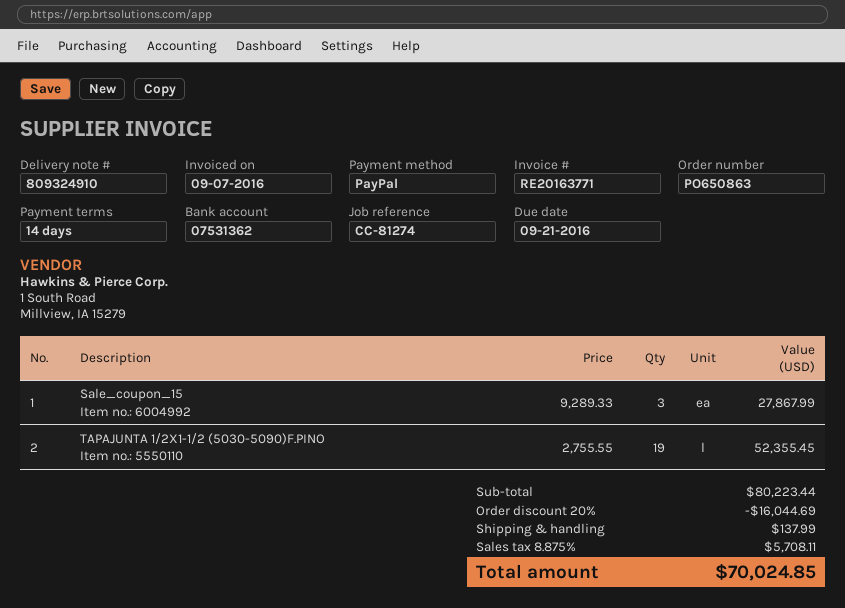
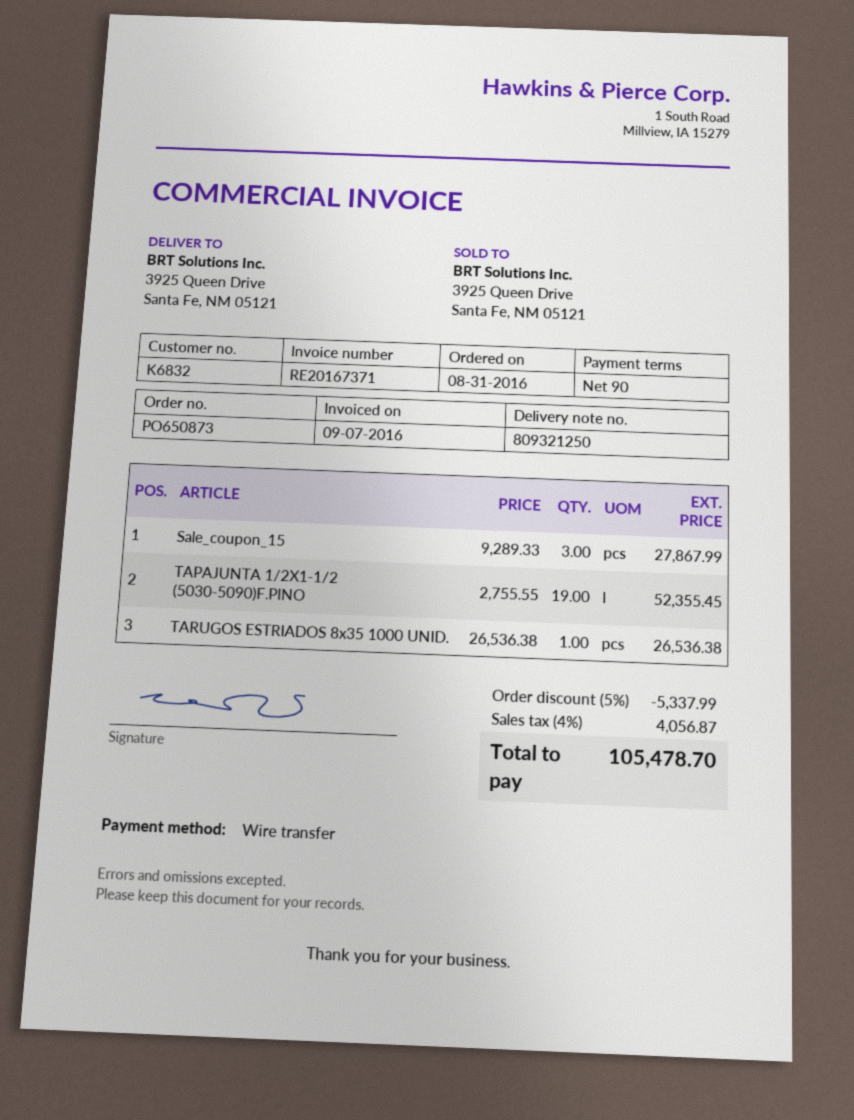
order number: PO650863 -> PO650873
delivery note number: 809324910 -> 809321250
invoice number: RE20163771 -> RE20167371
payment terms: 14 days -> 90 days
payment method: PayPal -> bank transfer
TARUGOS ESTRIADOS 8x35 1000 UNID.: none -> 1 x 26536.38 = 26536.38
discount: 20% = 16044.69 -> 5% = 5337.99
shipping: 137.99 -> none
tax: 8.875% = 5708.11 -> 4% = 4056.87
total: 70024.85 -> 105478.70

